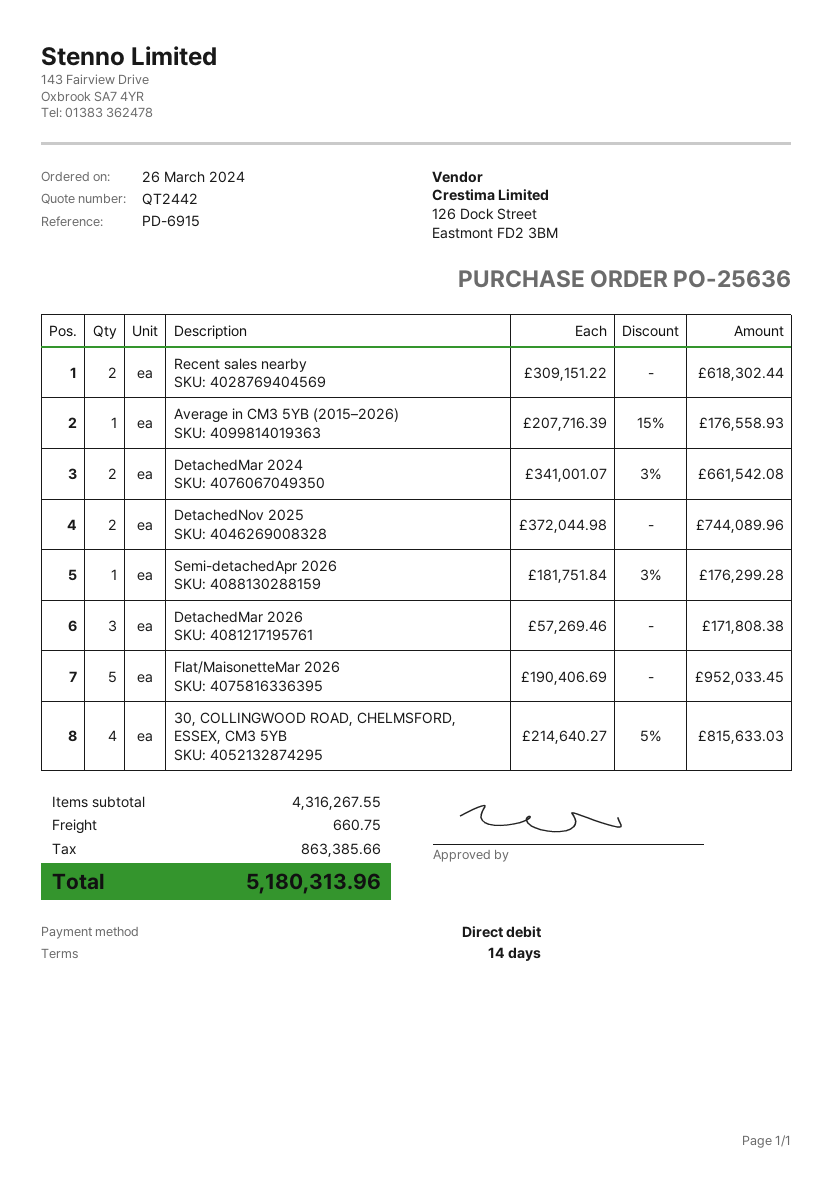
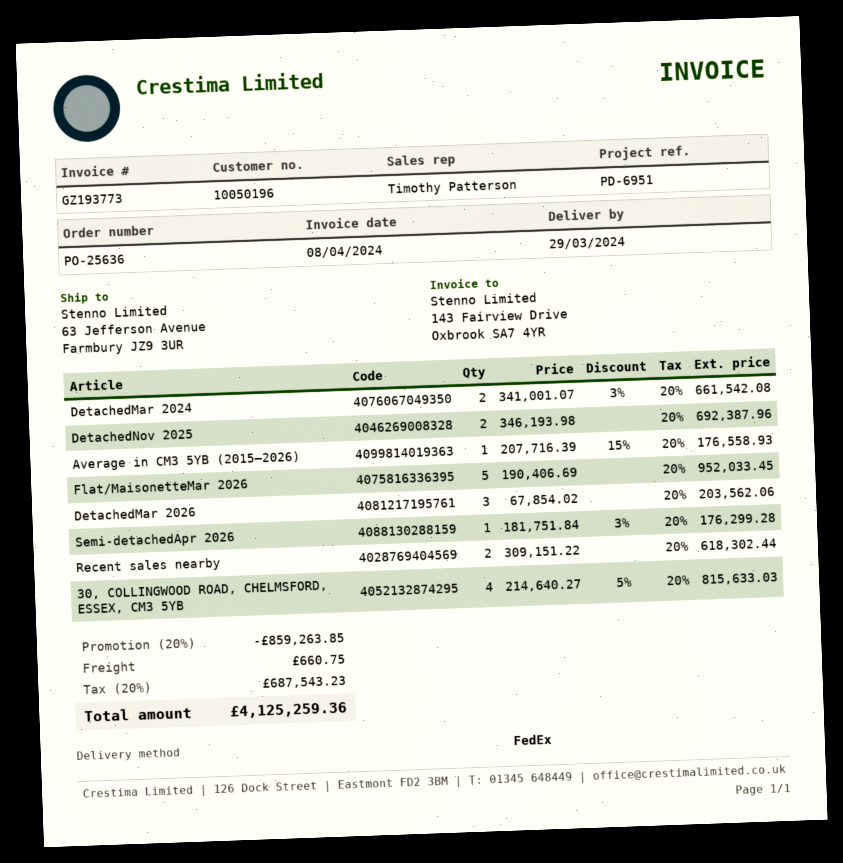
reference: PD-6915 -> PD-6951
DetachedNov 2025: 2 x 372044.98 = 744089.96 -> 2 x 346193.98 = 692387.96
DetachedMar 2026: 3 x 57269.46 = 171808.38 -> 3 x 67854.02 = 203562.06
discount: none -> 20% = 859263.85
tax: 863385.66 -> 687543.23
total: 5180313.96 -> 4125259.36

